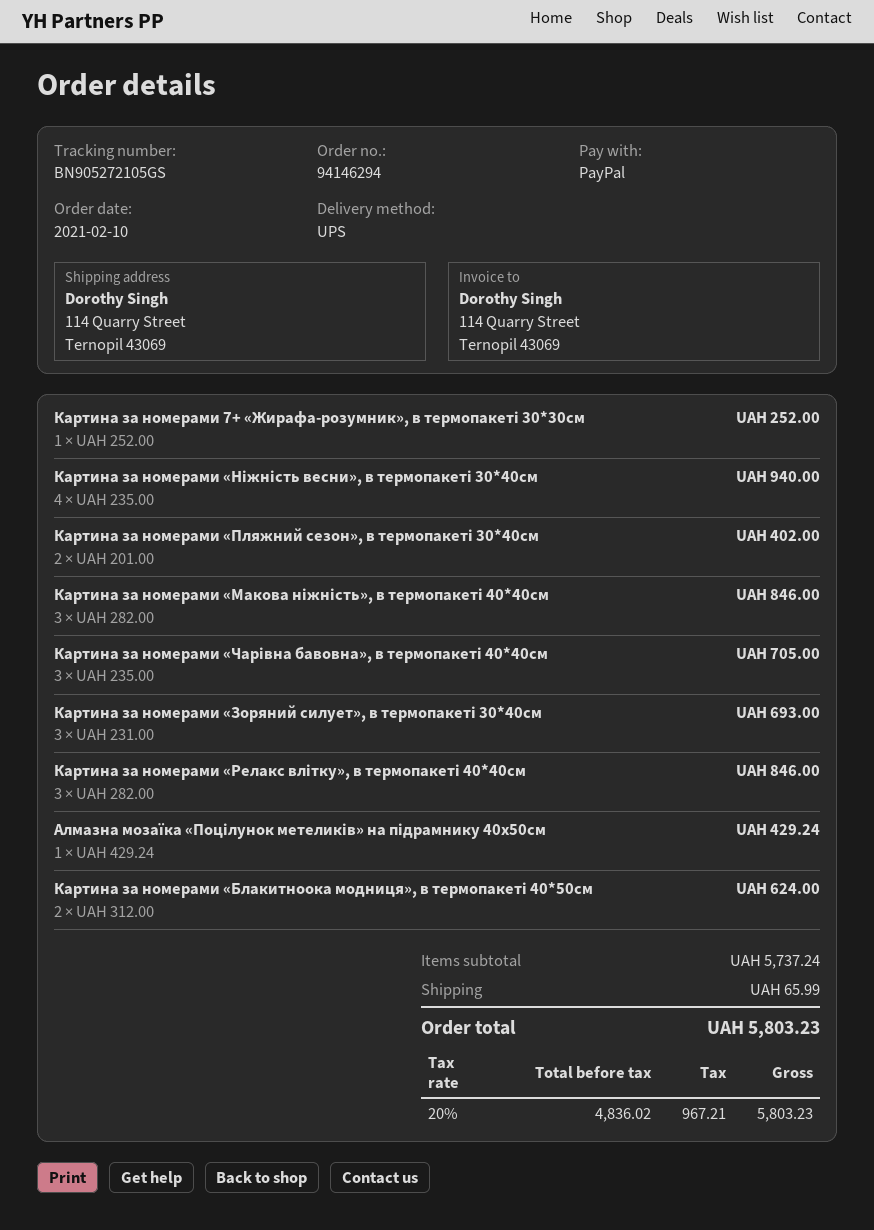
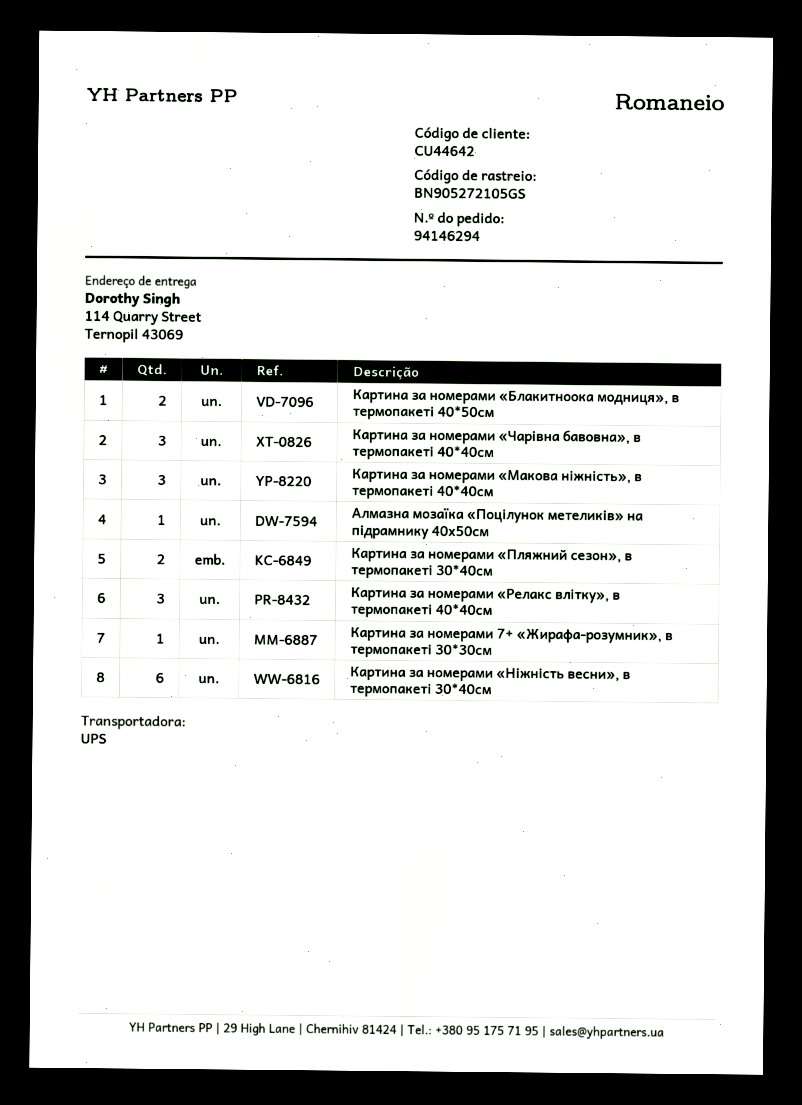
Картина за номерами «Ніжність весни», в термопакеті 30*40см: 4 -> 6
Картина за номерами «Зоряний силует», в термопакеті 30*40см: 3 -> none

